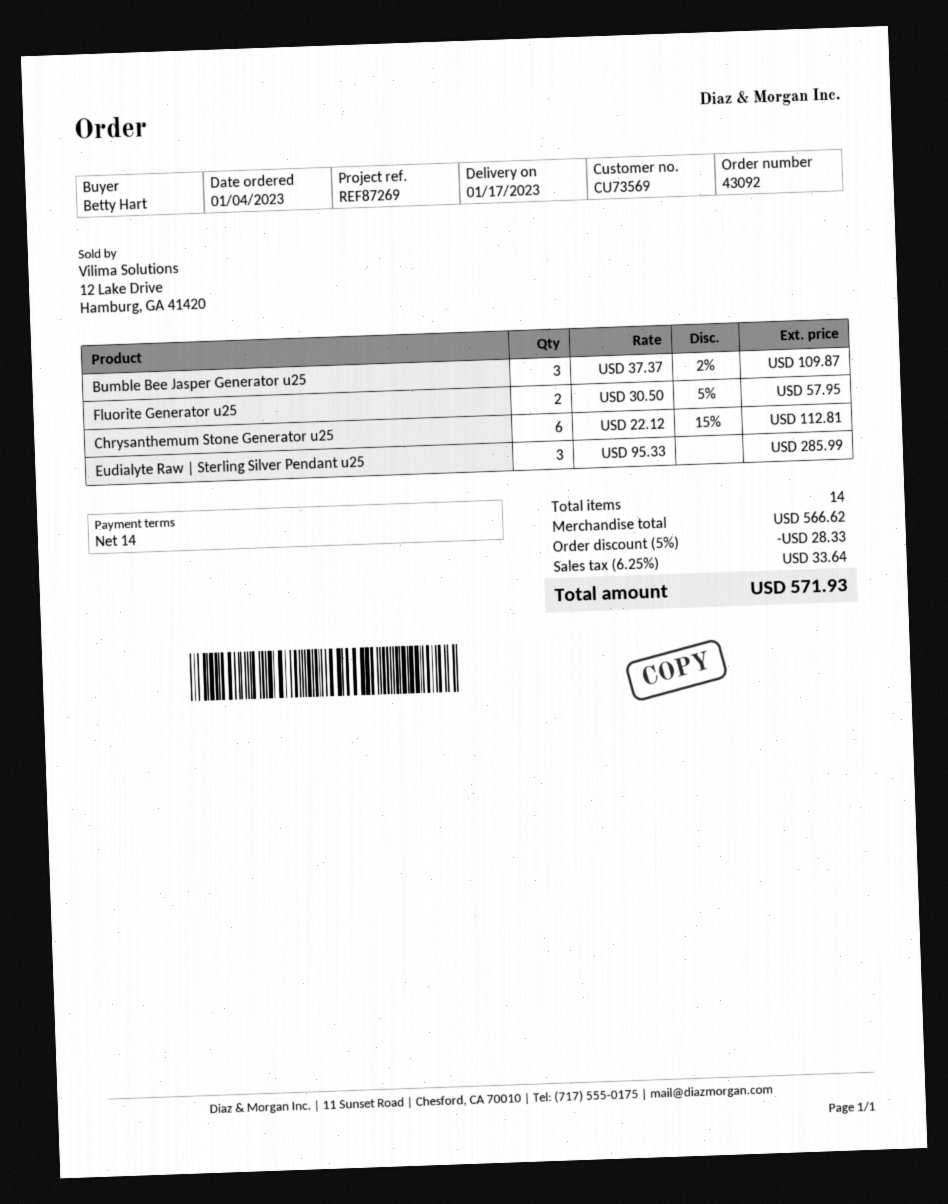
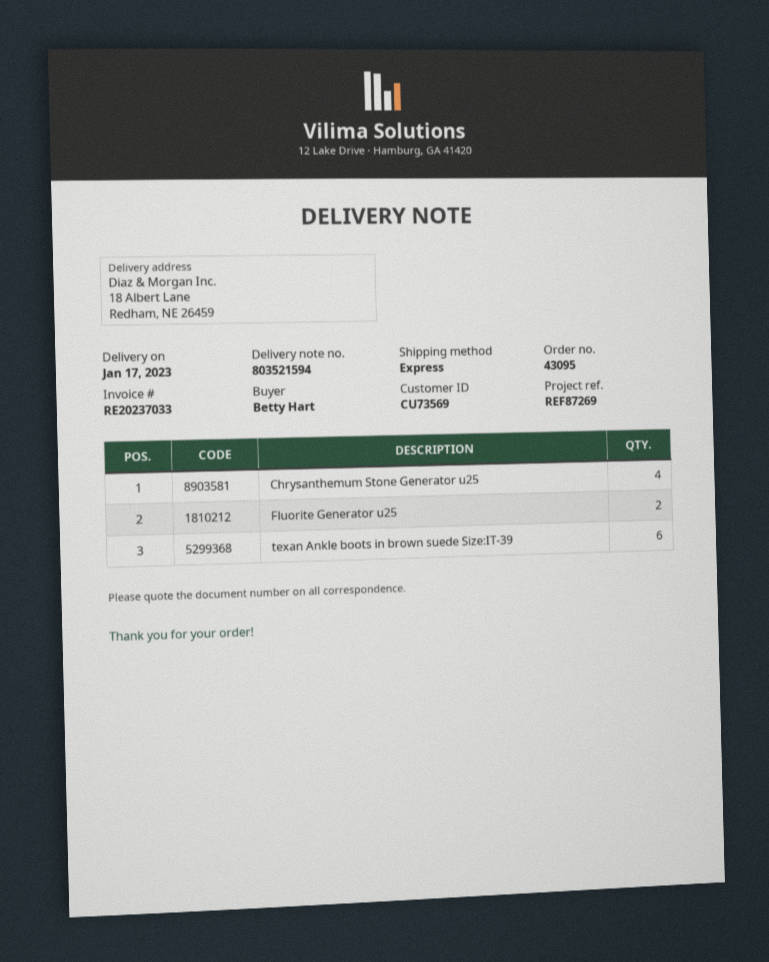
order number: 43092 -> 43095
Bumble Bee Jasper Generator u25: 3 -> none
Chrysanthemum Stone Generator u25: 6 -> 4
Eudialyte Raw | Sterling Silver Pendant u25: 3 -> none
texan Ankle boots in brown suede Size:IT-39: none -> 6

